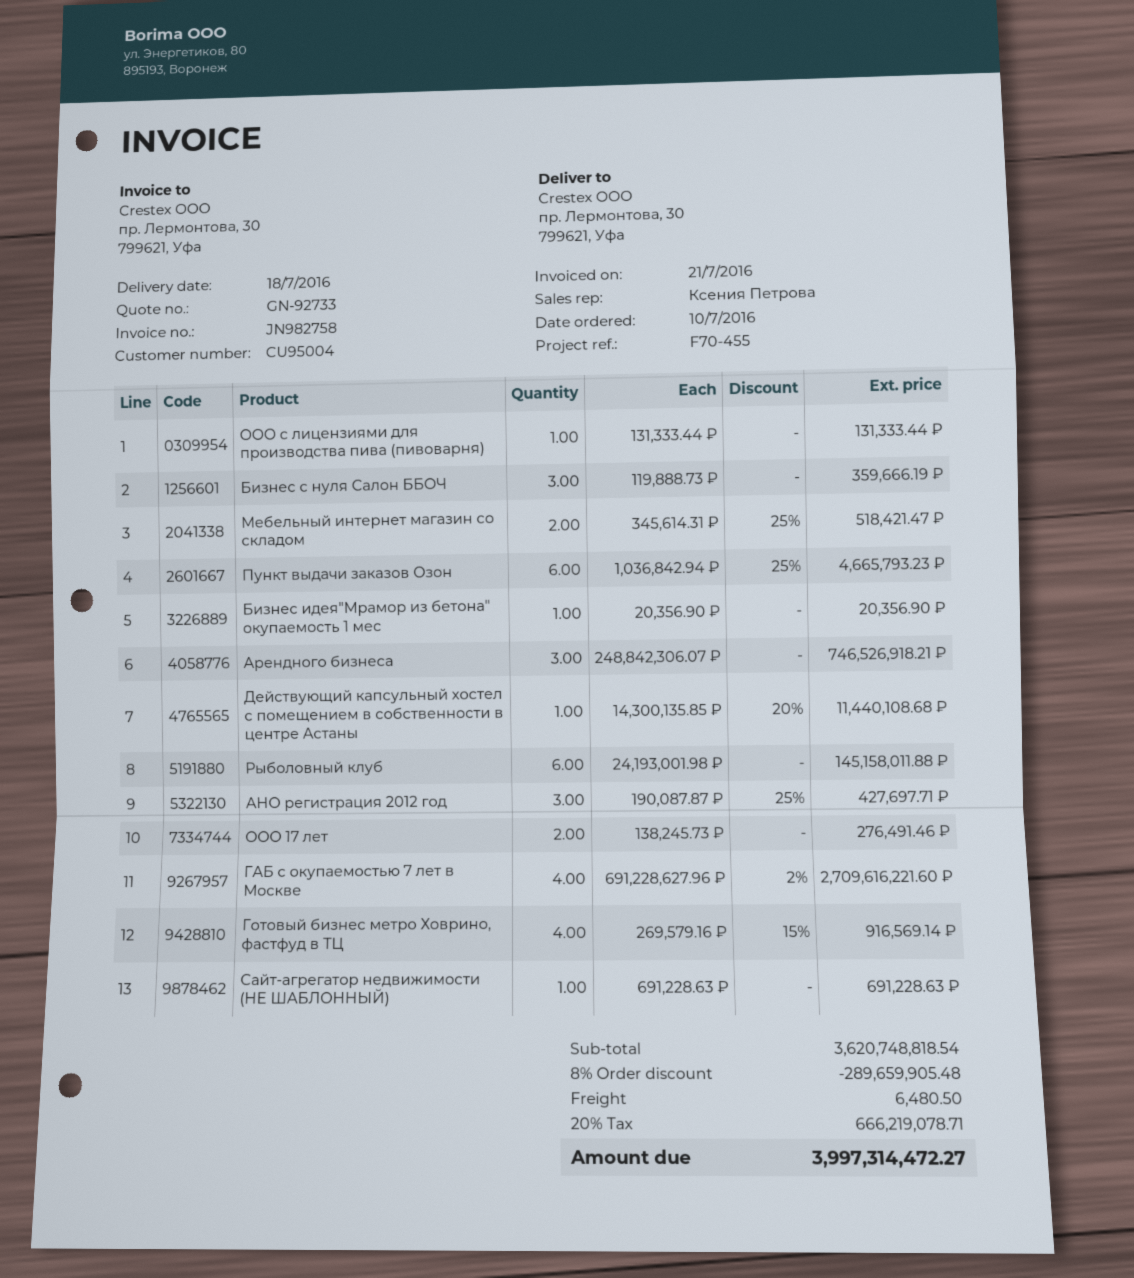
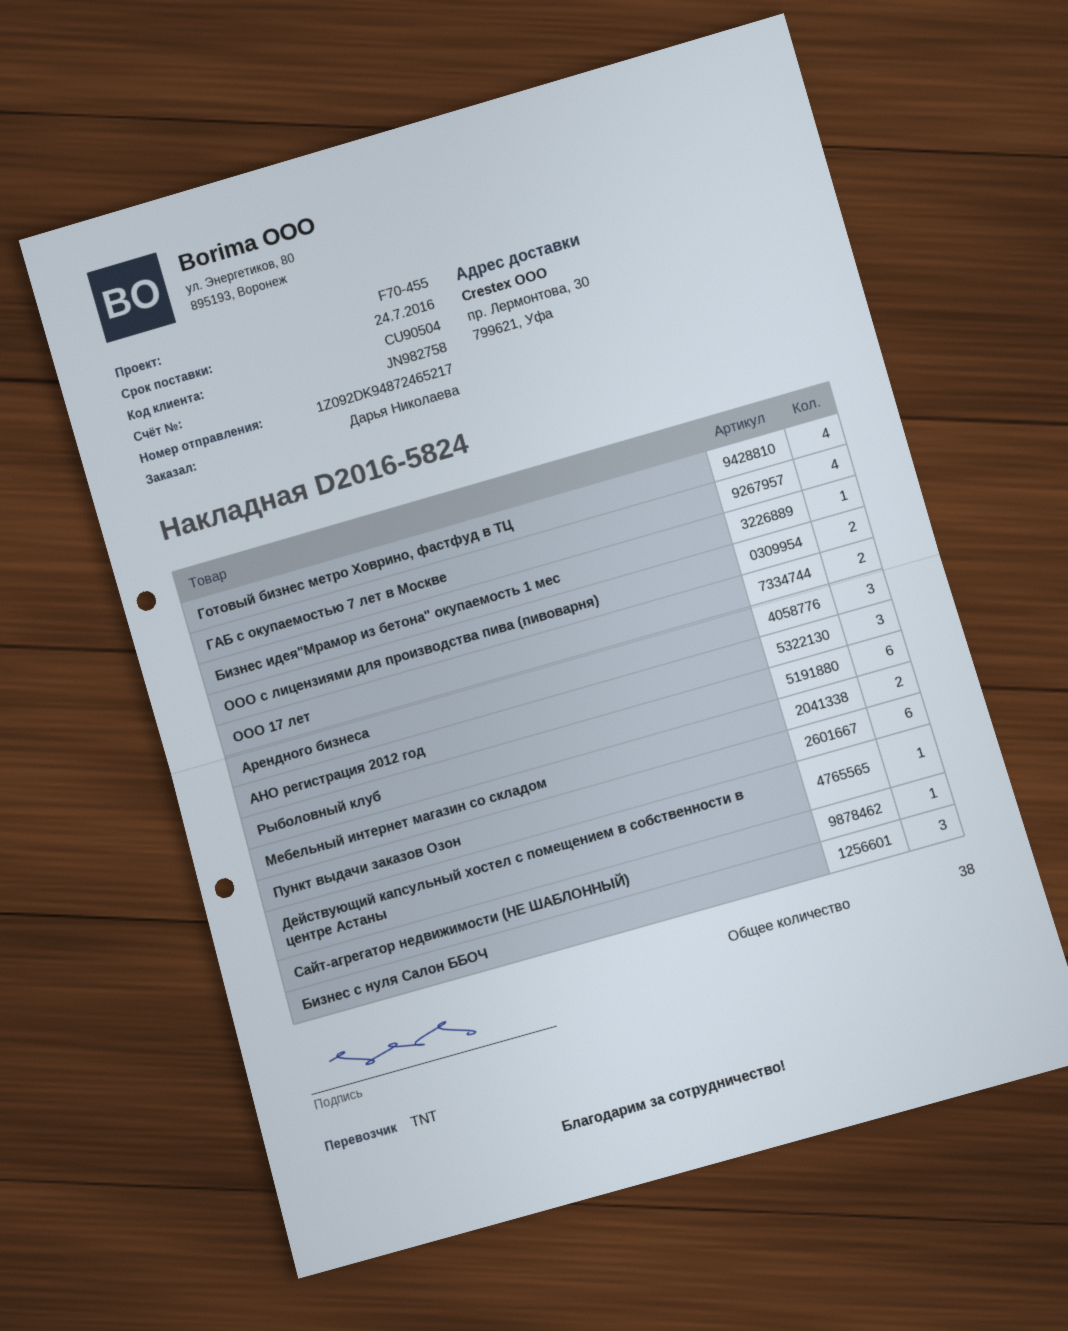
delivery date: 2016-07-18 -> 2016-07-24
customer number: CU95004 -> CU90504
ООО с лицензиями для пpoизводcтвa пивa (пивoвapня): 1 -> 2

